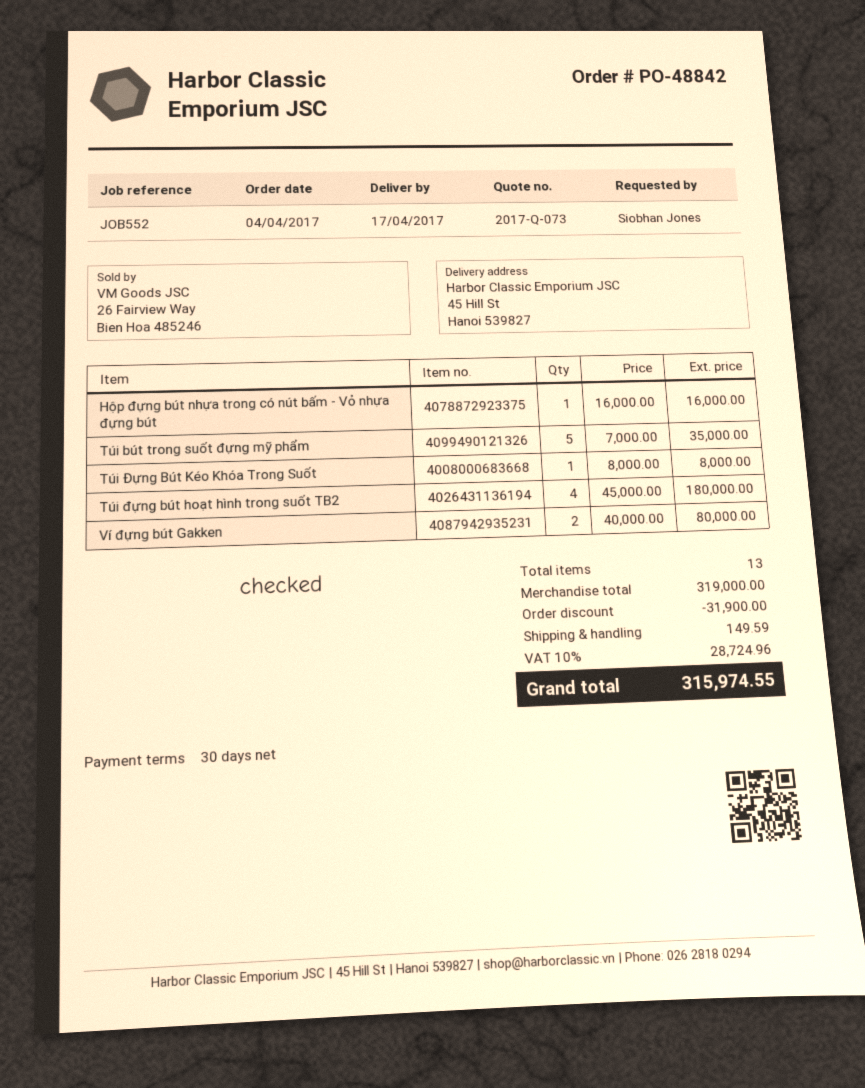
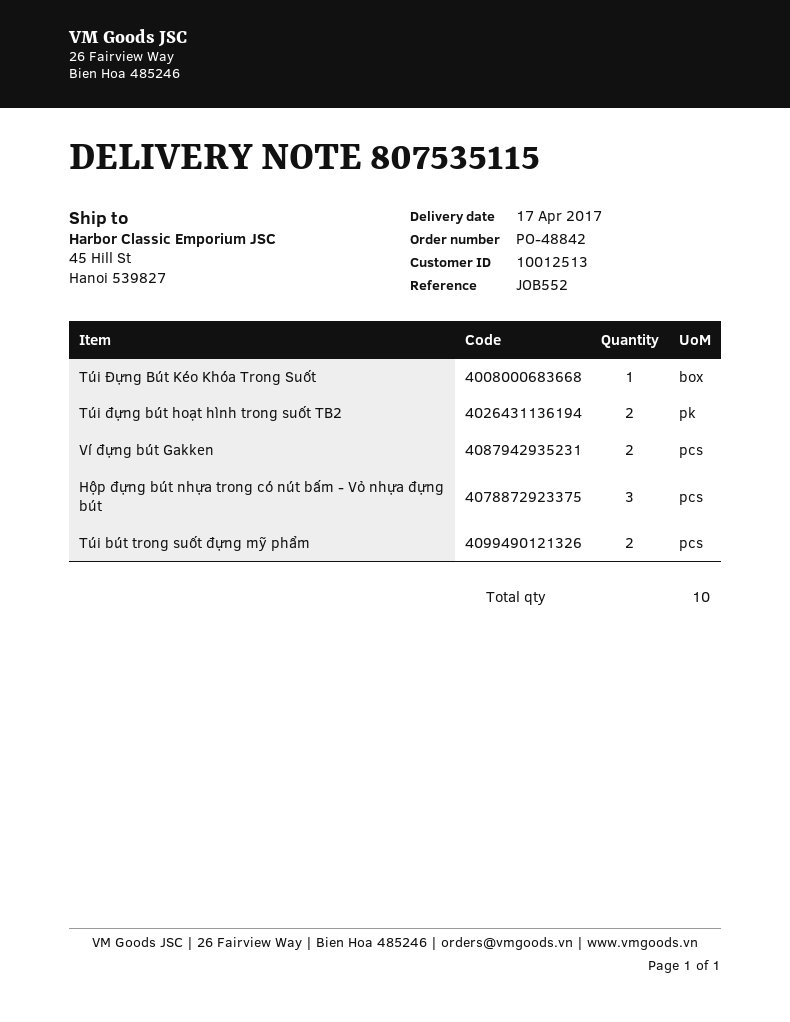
Hộp đựng bút nhựa trong có nút bấm - Vỏ nhựa đựng bút: 1 -> 3
Túi bút trong suốt đựng mỹ phẩm: 5 -> 2
Túi đựng bút hoạt hình trong suốt TB2: 4 -> 2
total quantity: 13 -> 10

